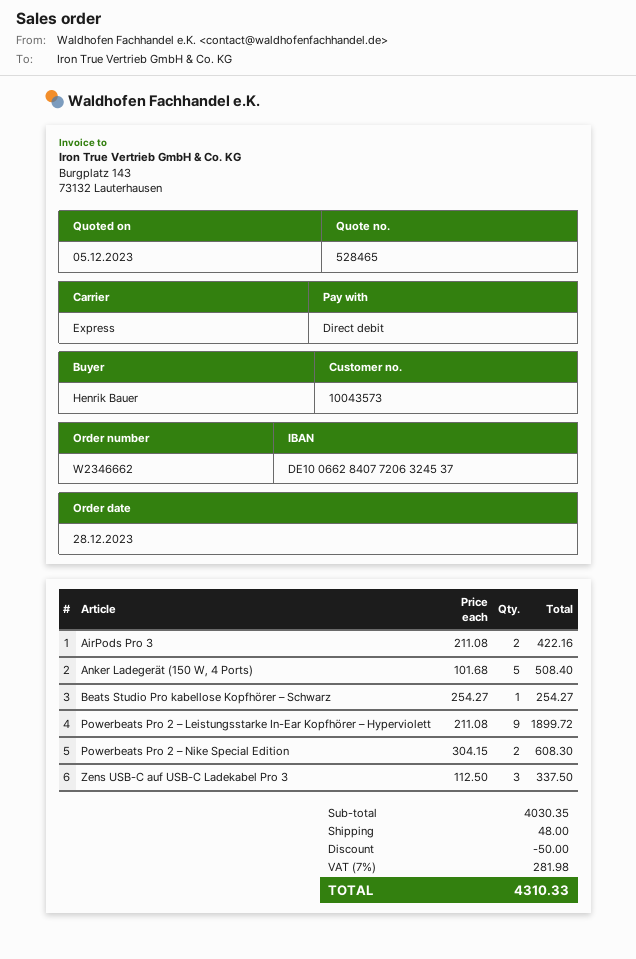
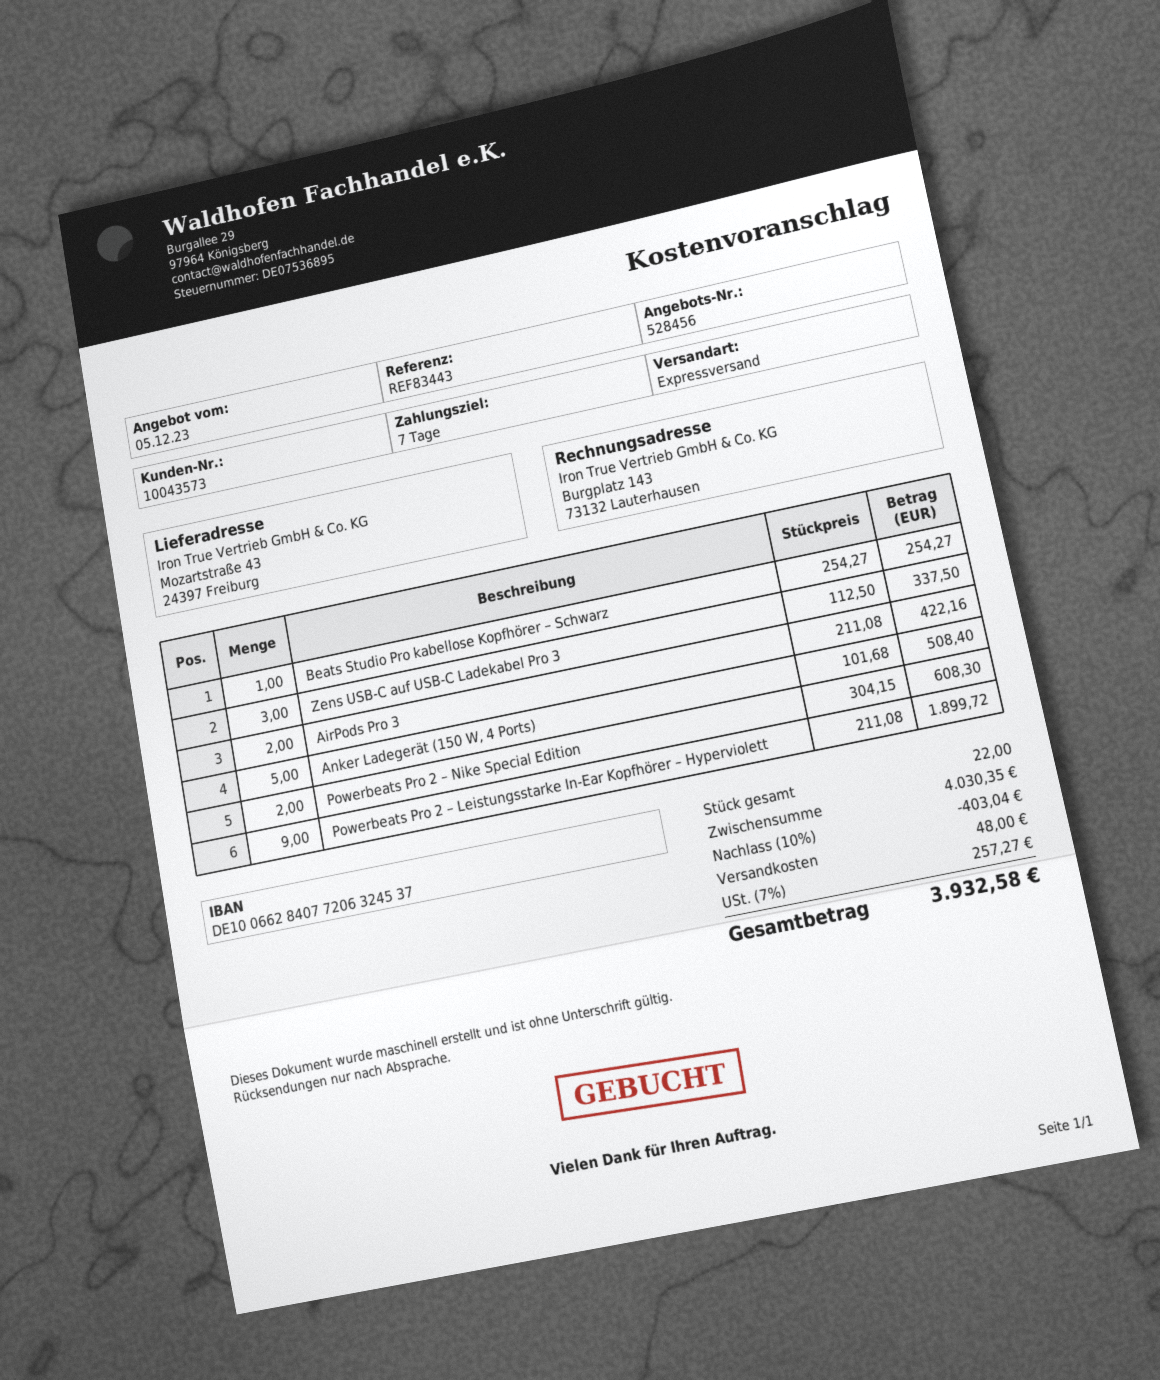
quote number: 528465 -> 528456
discount: 50.00 -> 403.04
tax: 7% = 281.98 -> 7% = 257.27
total: 4310.33 -> 3932.58

